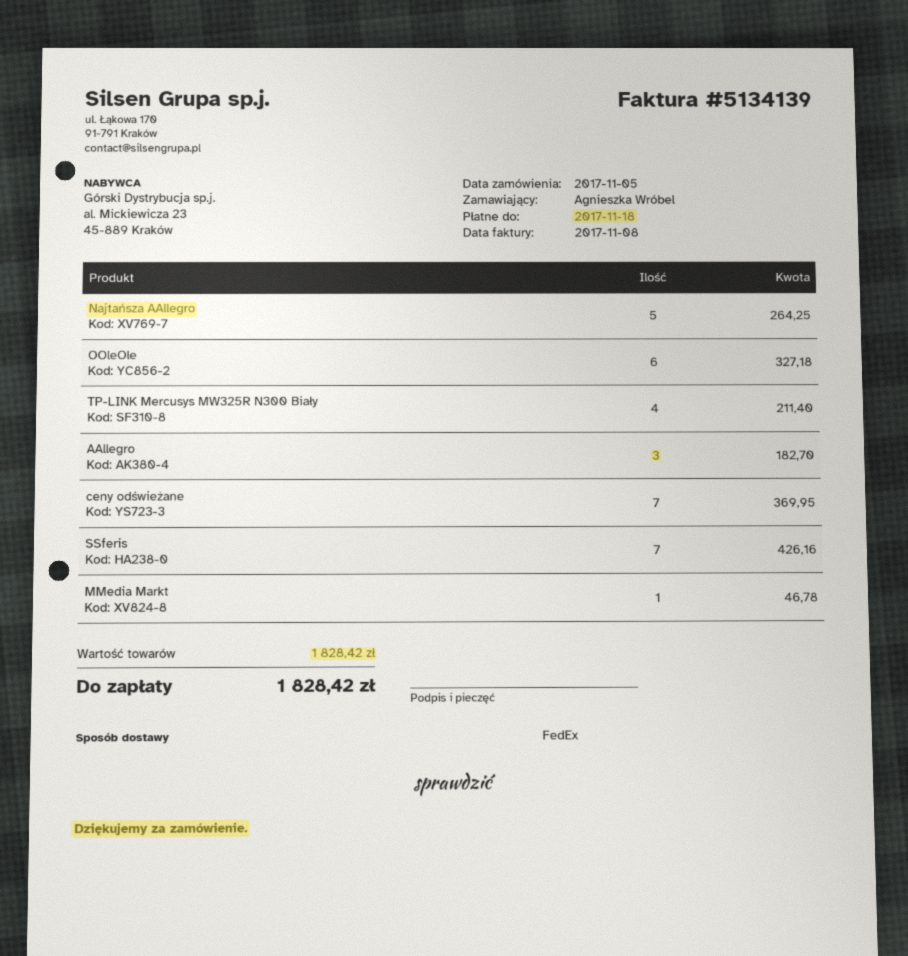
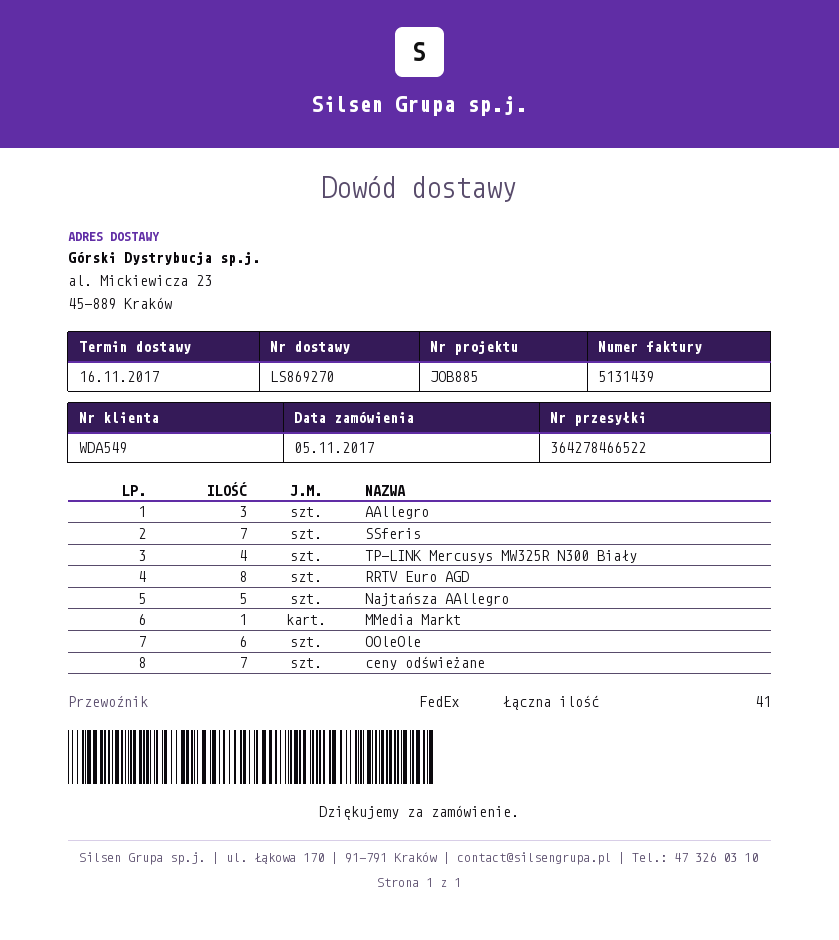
invoice number: 5134139 -> 5131439
RRTV Euro AGD: none -> 8

